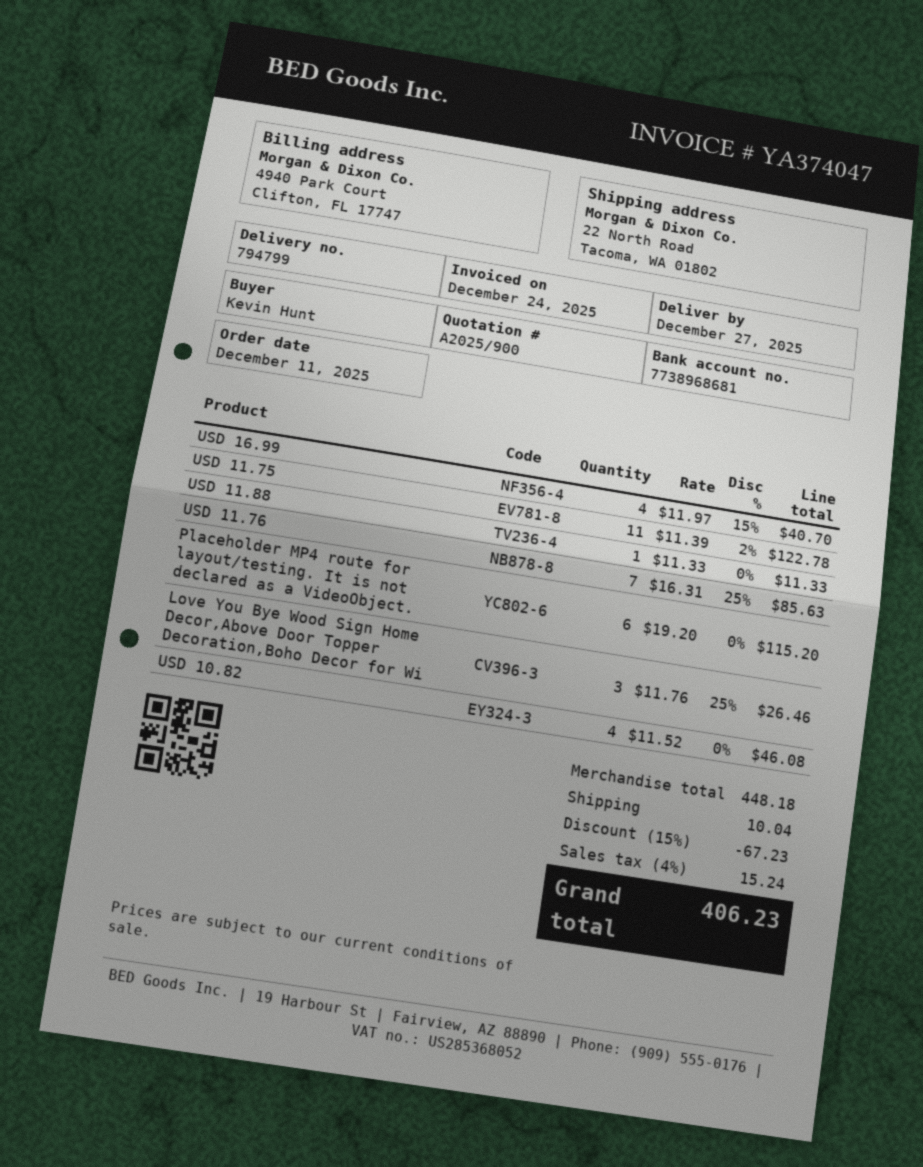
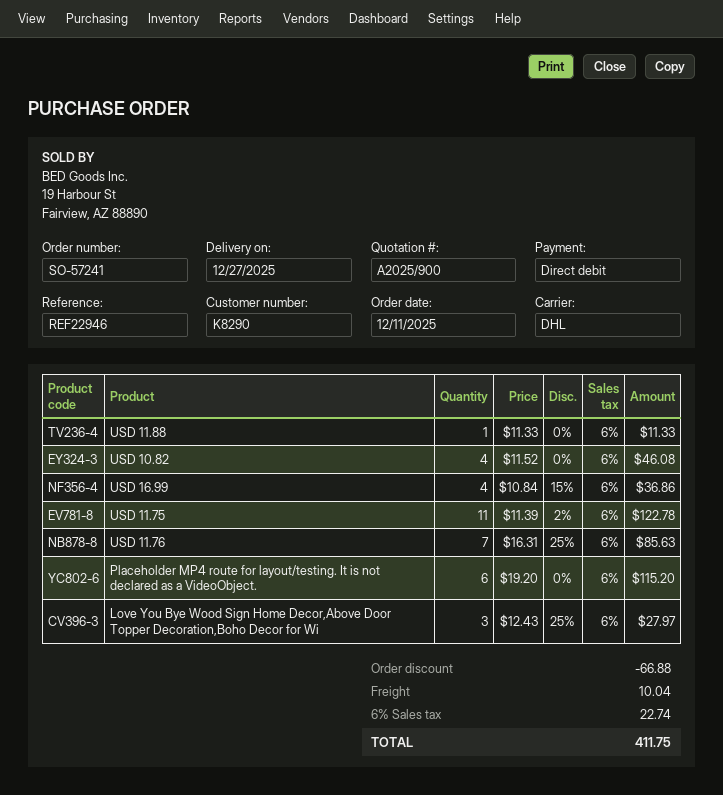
USD 16.99: 4 x 11.97 - 15% = 40.70 -> 4 x 10.84 - 15% = 36.86
Love You Bye Wood Sign Home Decor,Above Door Topper Decoration,Boho Decor for Wi: 3 x 11.76 - 25% = 26.46 -> 3 x 12.43 - 25% = 27.97
discount: 67.23 -> 66.88
tax: 4% = 15.24 -> 6% = 22.74
total: 406.23 -> 411.75

